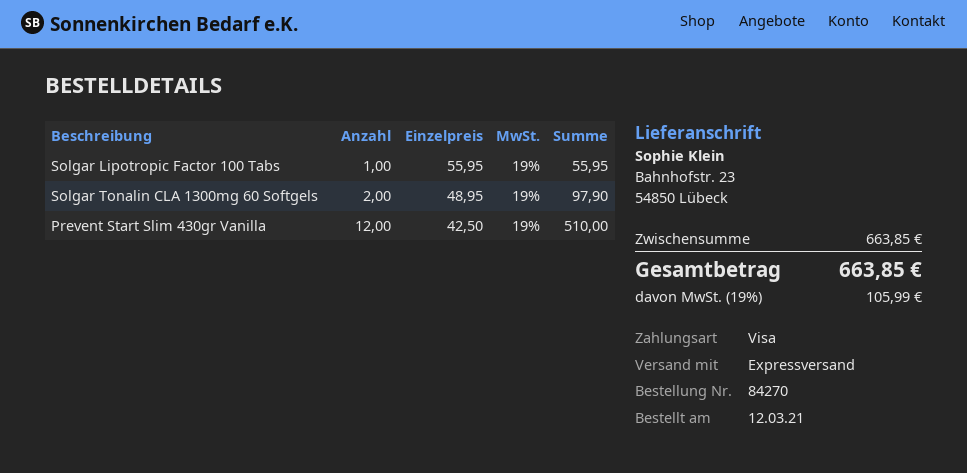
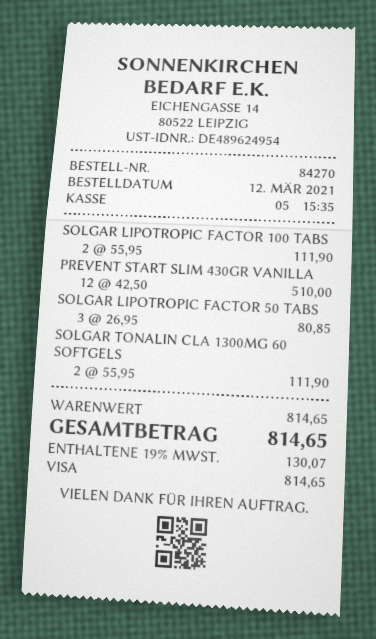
Solgar Lipotropic Factor 100 Tabs: 1 x 55.95 = 55.95 -> 2 x 55.95 = 111.90
Solgar Tonalin CLA 1300mg 60 Softgels: 2 x 48.95 = 97.90 -> 2 x 55.95 = 111.90
SOLGAR LIPOTROPIC FACTOR 50 TABS: none -> 3 x 26.95 = 80.85
subtotal: 663.85 -> 814.65
tax: 19% = 105.99 -> 19% = 130.07
total: 663.85 -> 814.65

